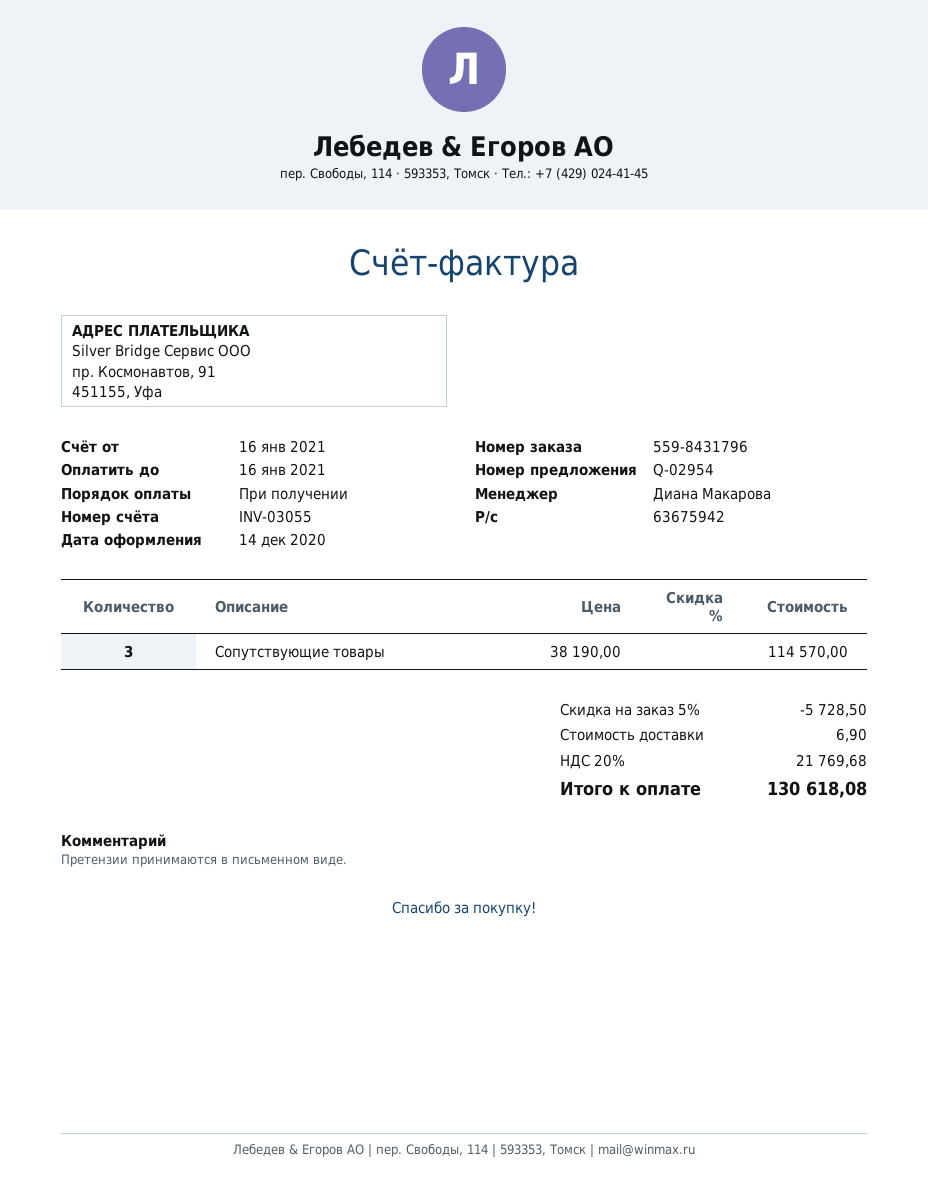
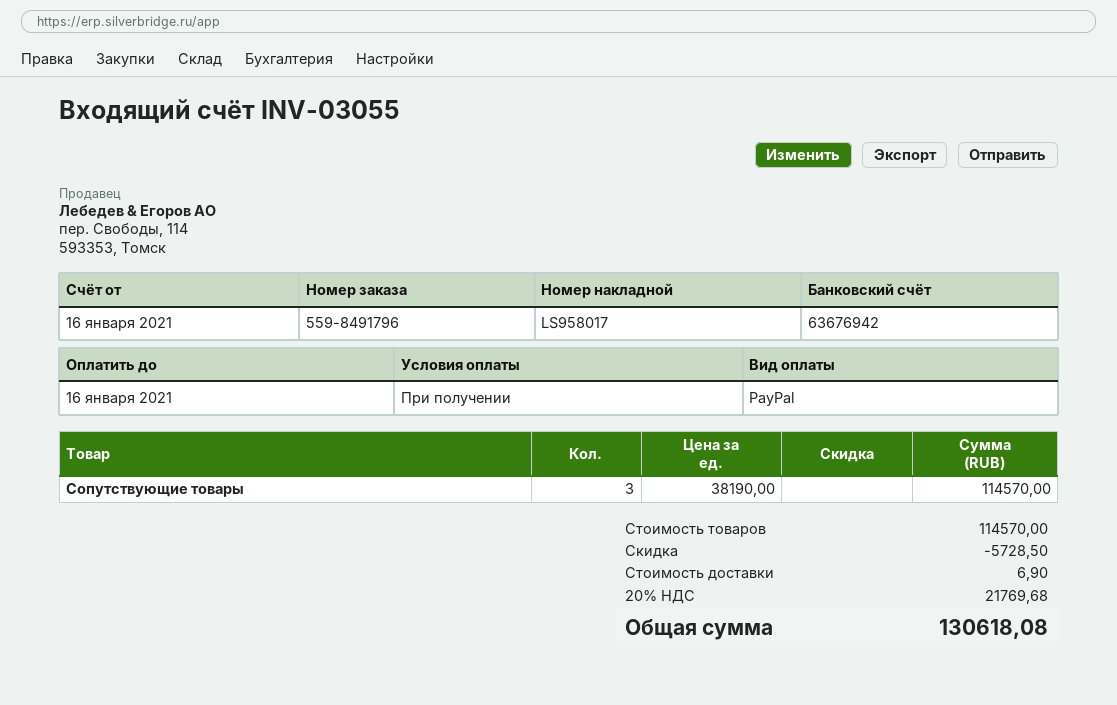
order number: 559-8431796 -> 559-8491796
bank account: 63675942 -> 63676942

